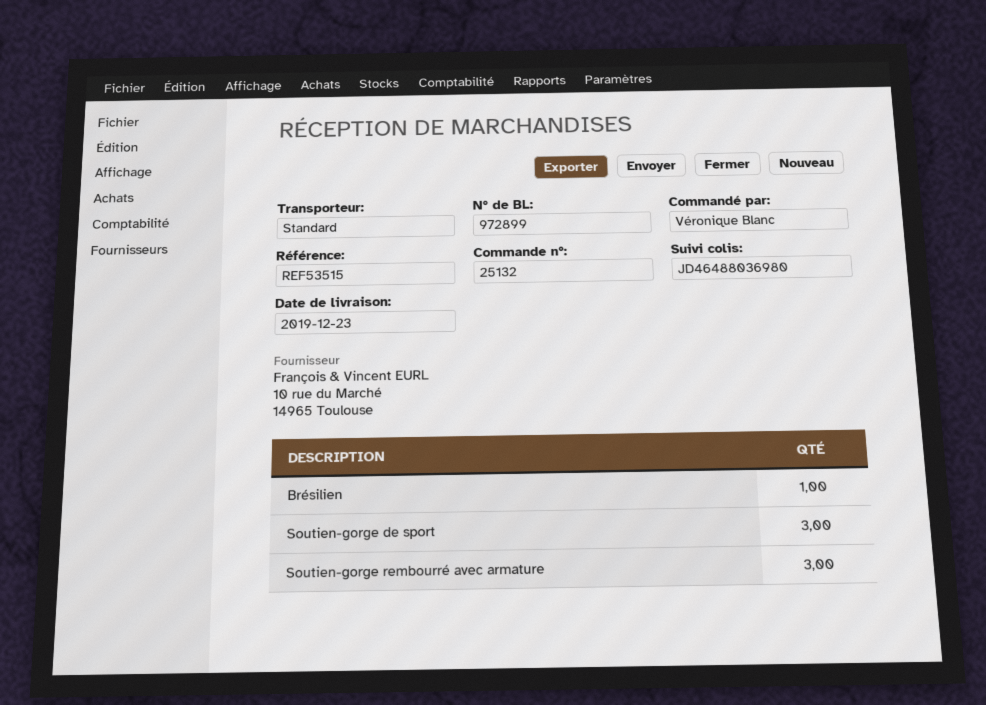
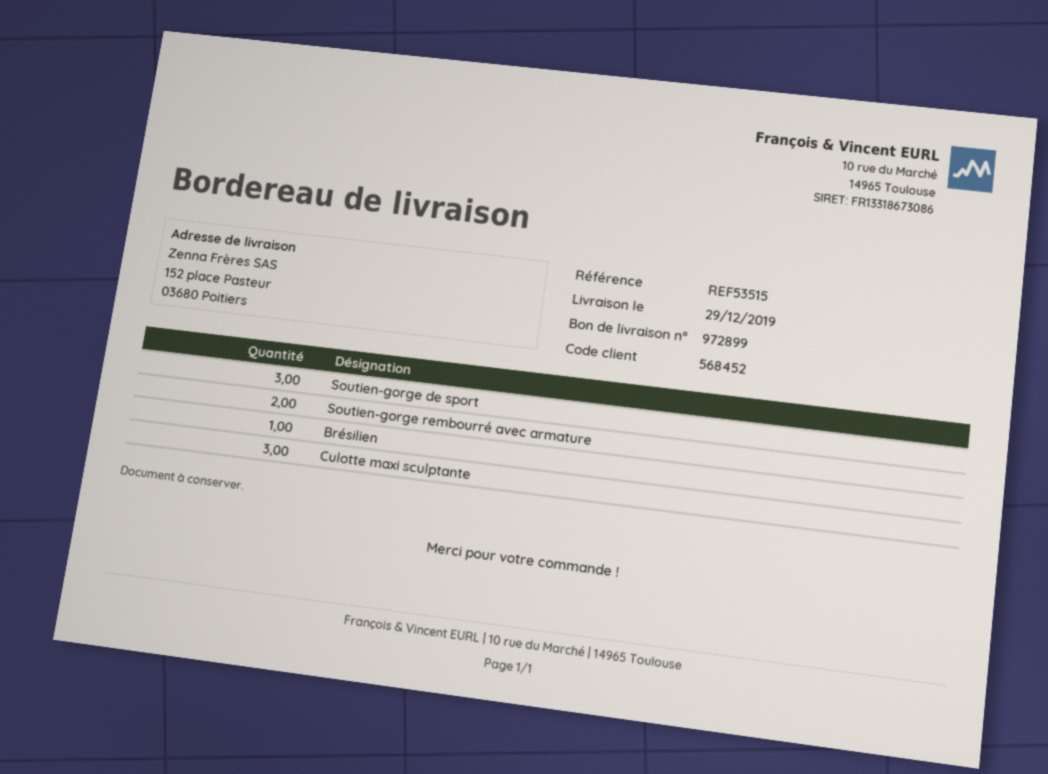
delivery date: 2019-12-23 -> 2019-12-29
Soutien-gorge rembourré avec armature: 3 -> 2
Culotte maxi sculptante: none -> 3

